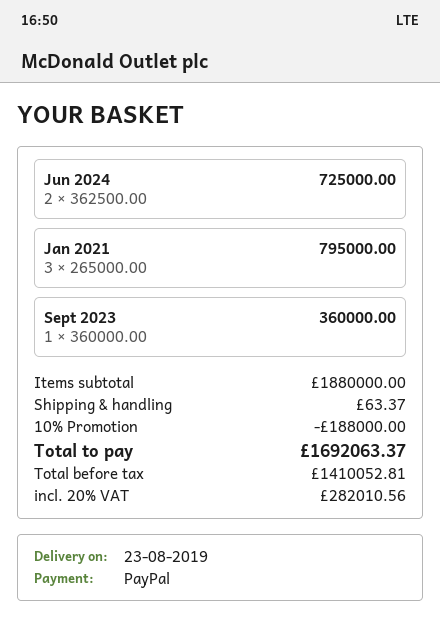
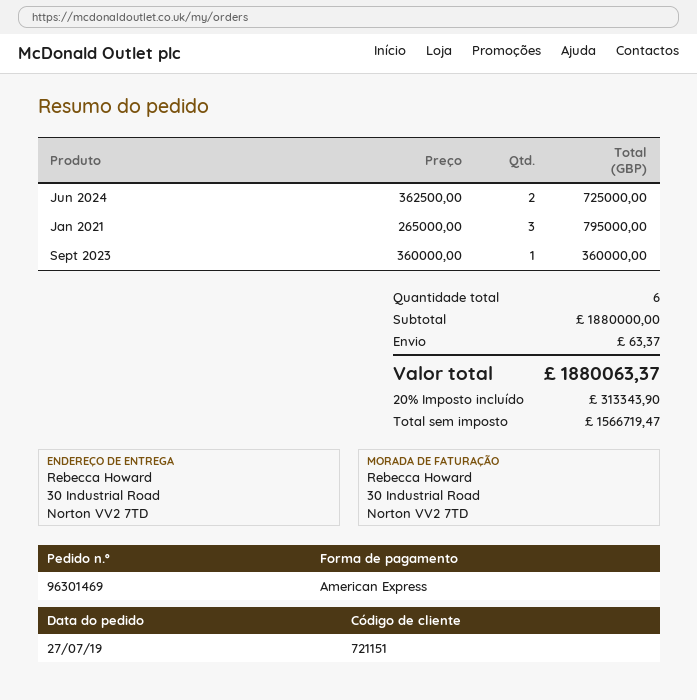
payment method: PayPal -> American Express
discount: 10% = 188000.00 -> none
net: 1410052.81 -> 1566719.47
tax: 20% = 282010.56 -> 20% = 313343.90
total: 1692063.37 -> 1880063.37

